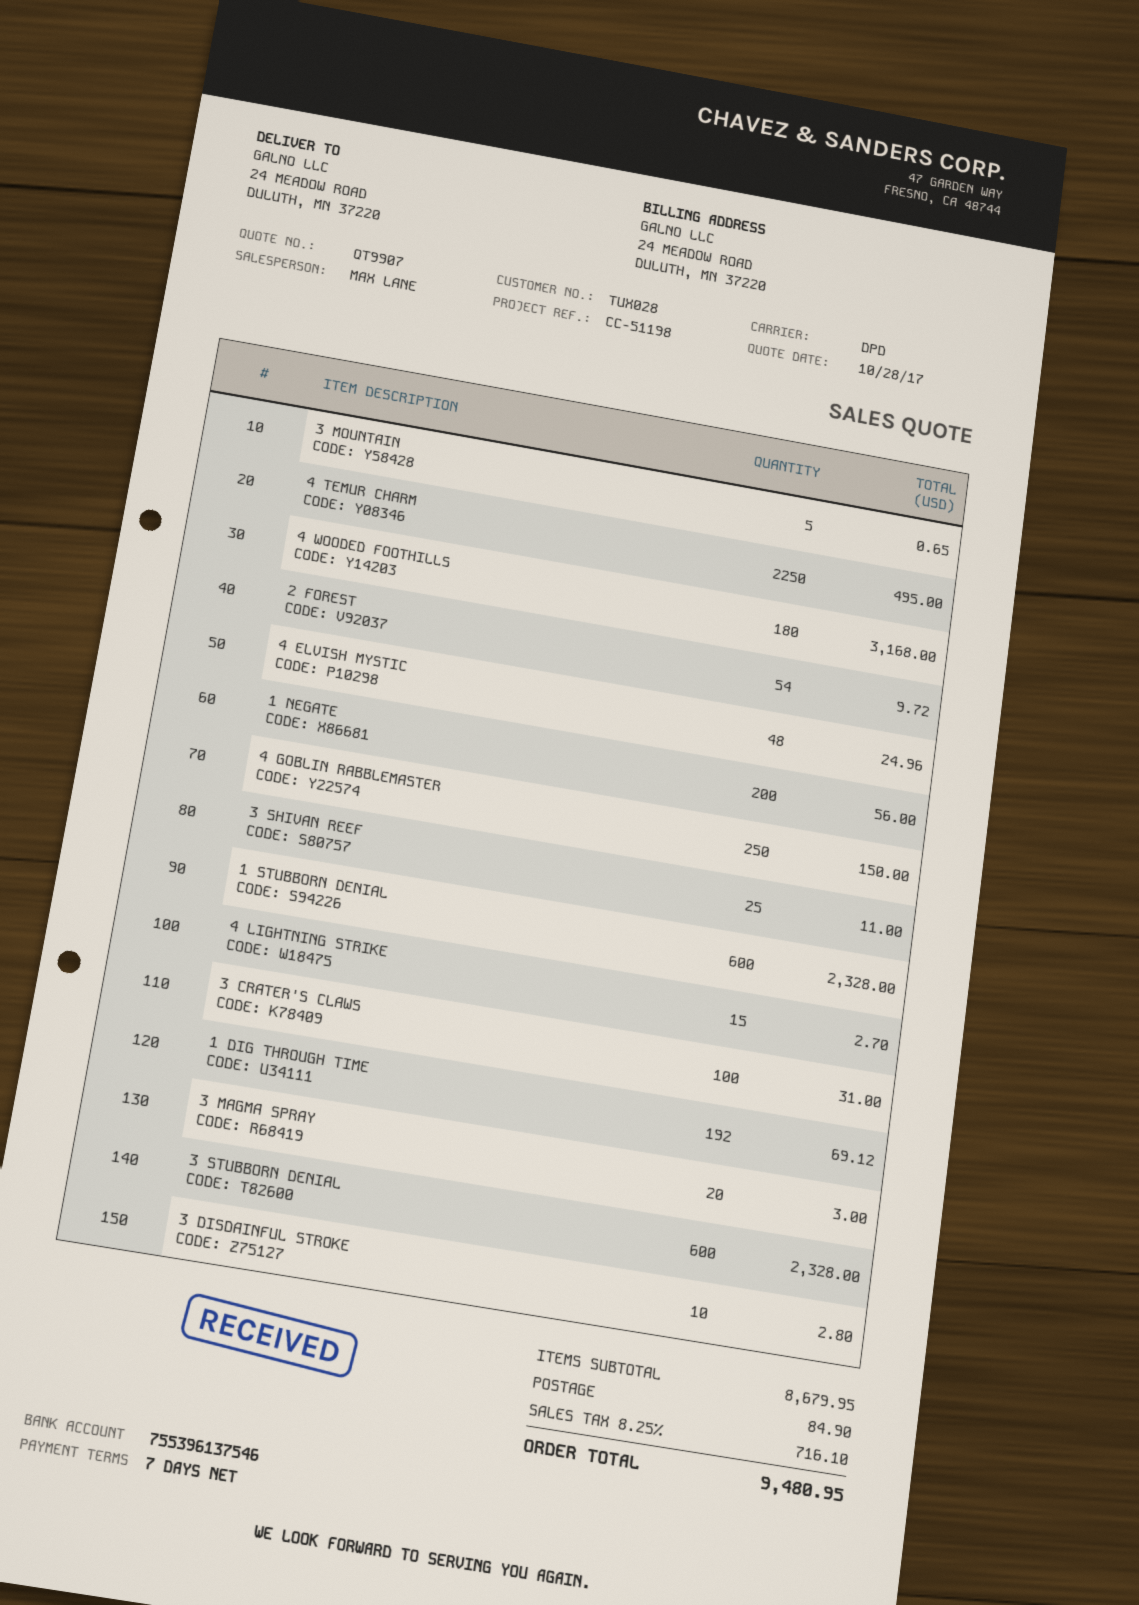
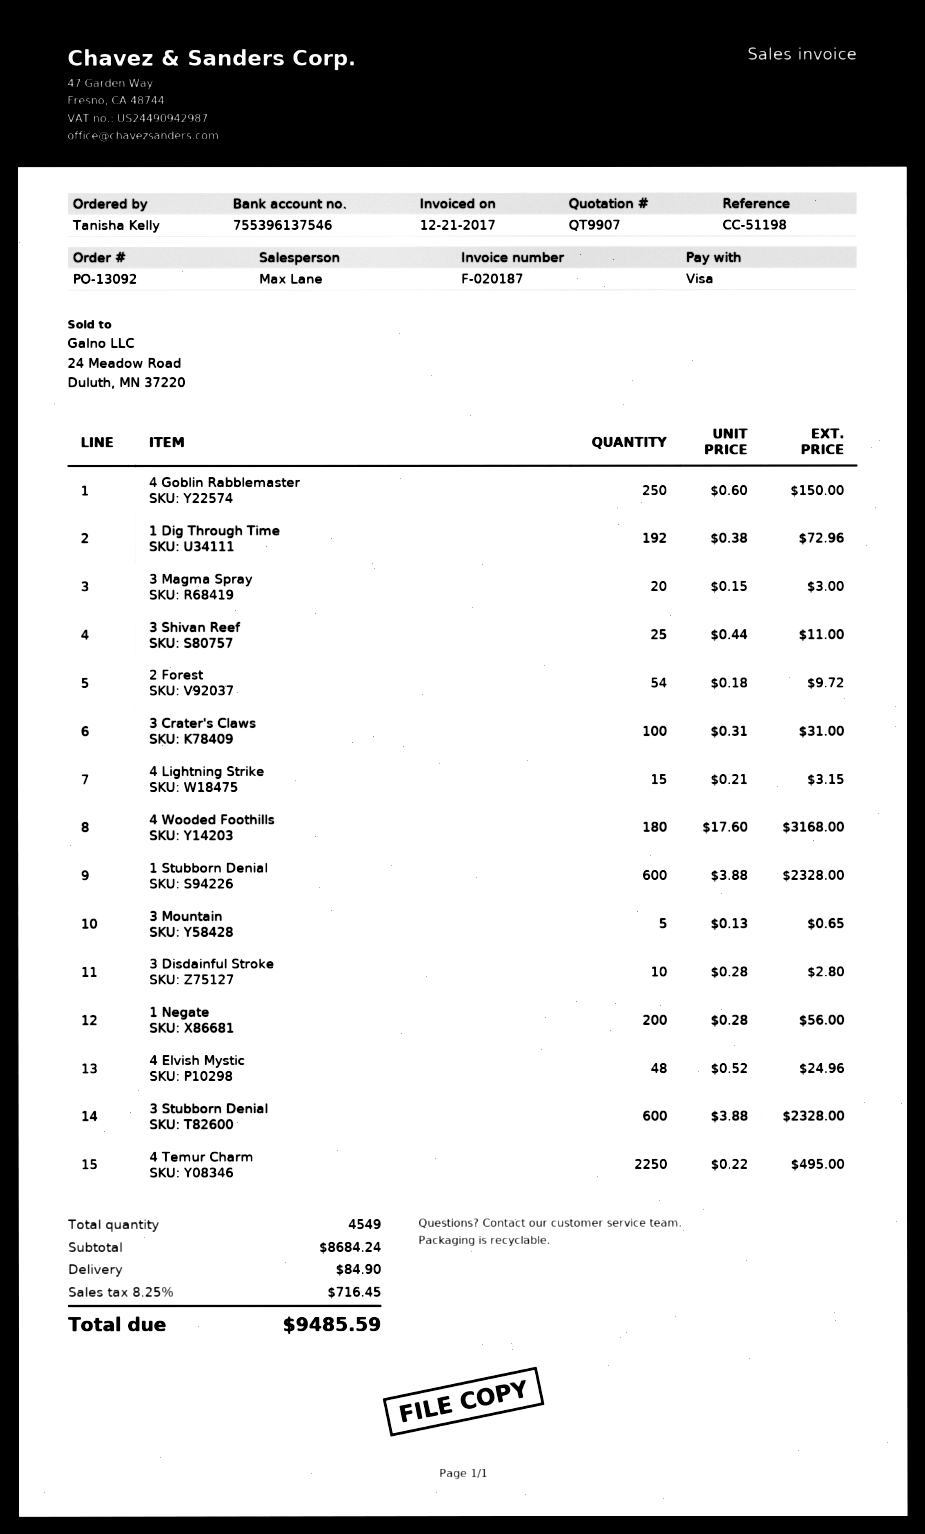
4 LIGHTNING STRIKE: 15 for 2.70 -> 15 for 3.15
1 DIG THROUGH TIME: 192 for 69.12 -> 192 for 72.96
subtotal: 8679.95 -> 8684.24
tax: 8.25% = 716.10 -> 8.25% = 716.45
total: 9480.95 -> 9485.59

